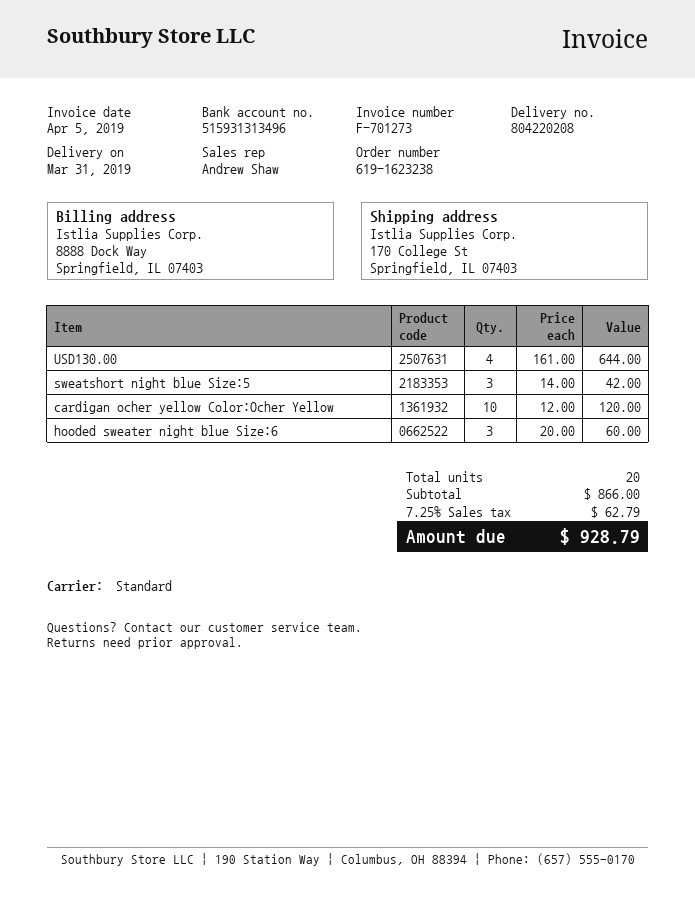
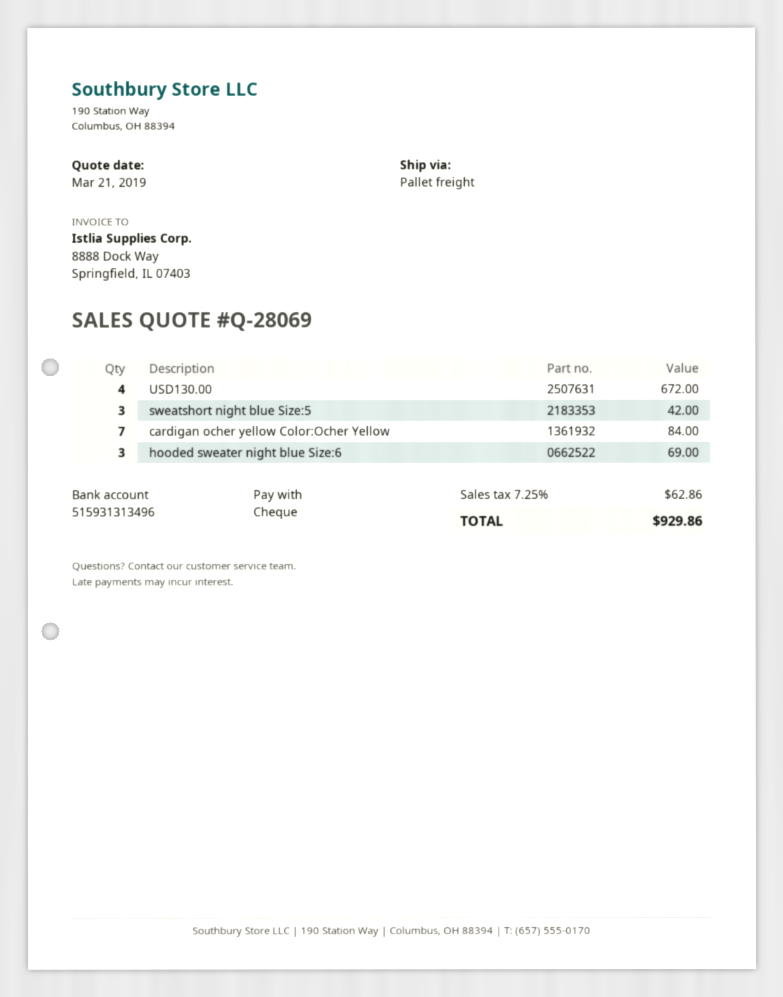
shipping method: standard -> pallet freight
USD130.00: 4 for 644.00 -> 4 for 672.00
cardigan ocher yellow Color:Ocher Yellow: 10 for 120.00 -> 7 for 84.00
hooded sweater night blue Size:6: 3 for 60.00 -> 3 for 69.00
tax: 7.25% = 62.79 -> 7.25% = 62.86
total: 928.79 -> 929.86

